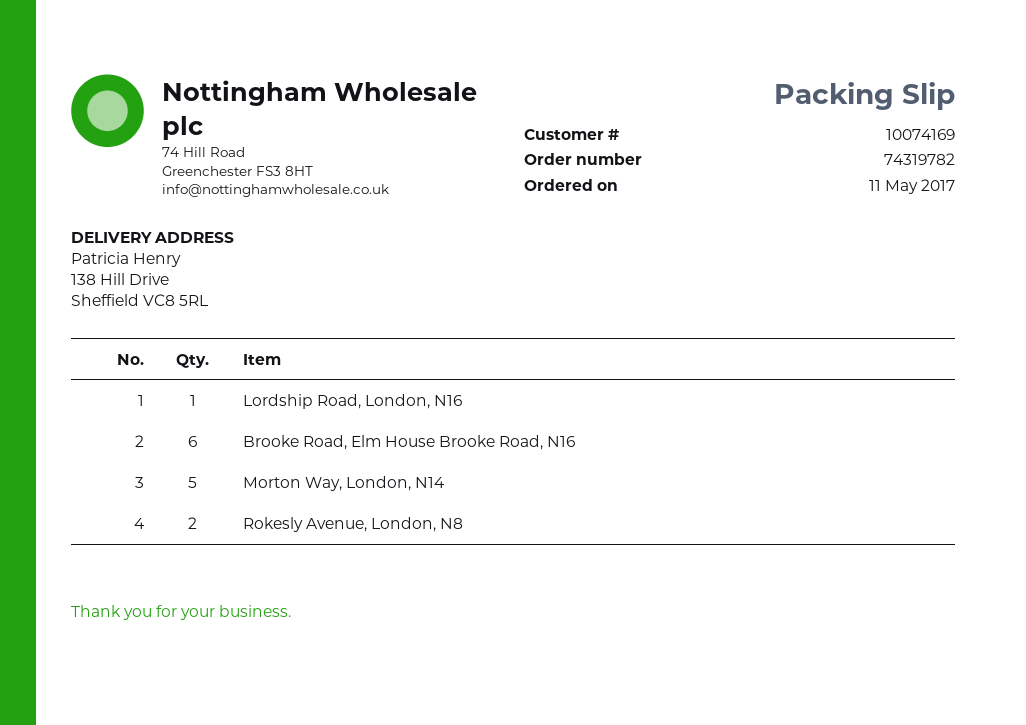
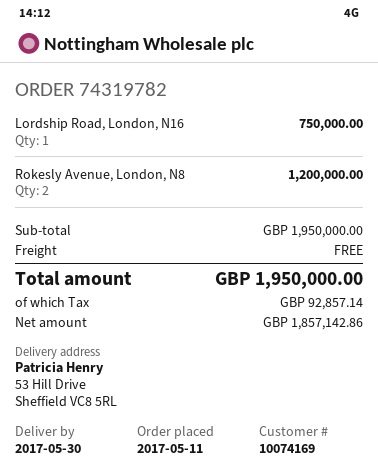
ship to: 138 Hill Drive, Sheffield VC8 5RL -> 53 Hill Drive, Sheffield VC8 5RL
Brooke Road, Elm House Brooke Road, N16: 6 -> none
Morton Way, London, N14: 5 -> none

